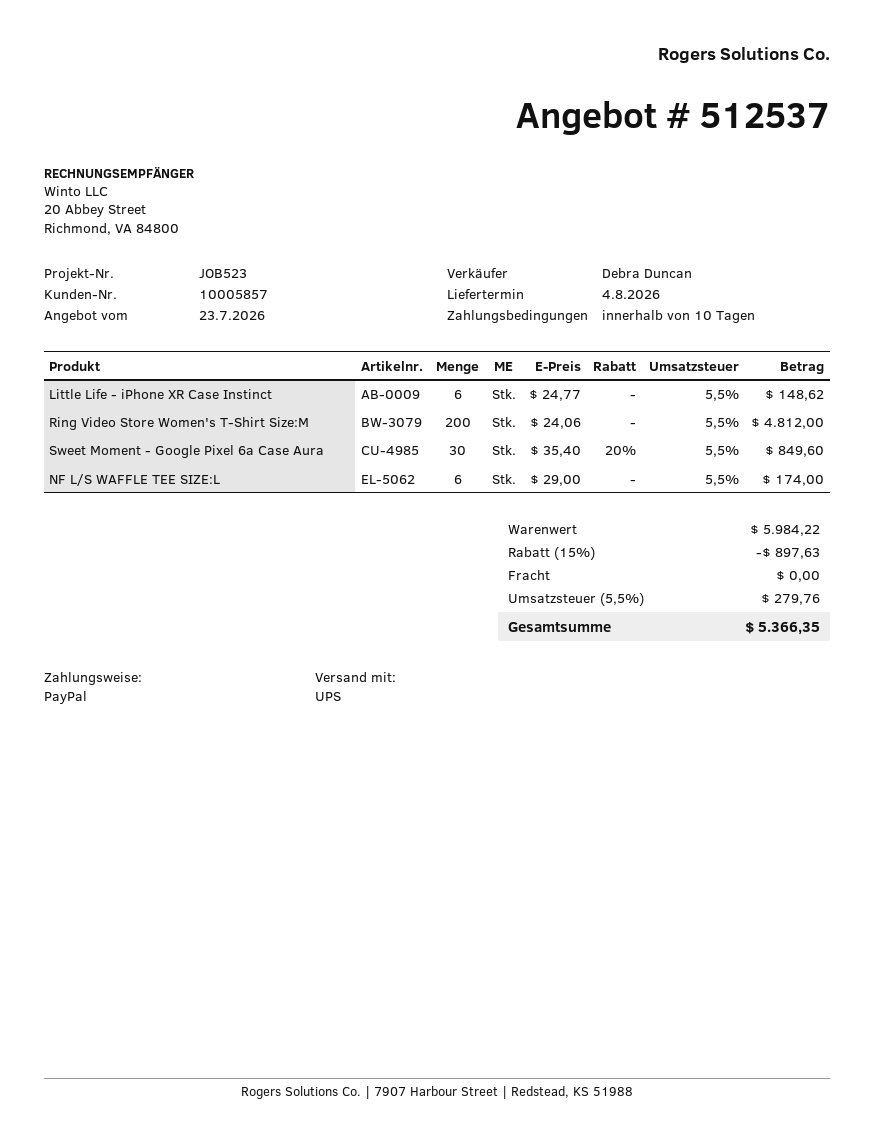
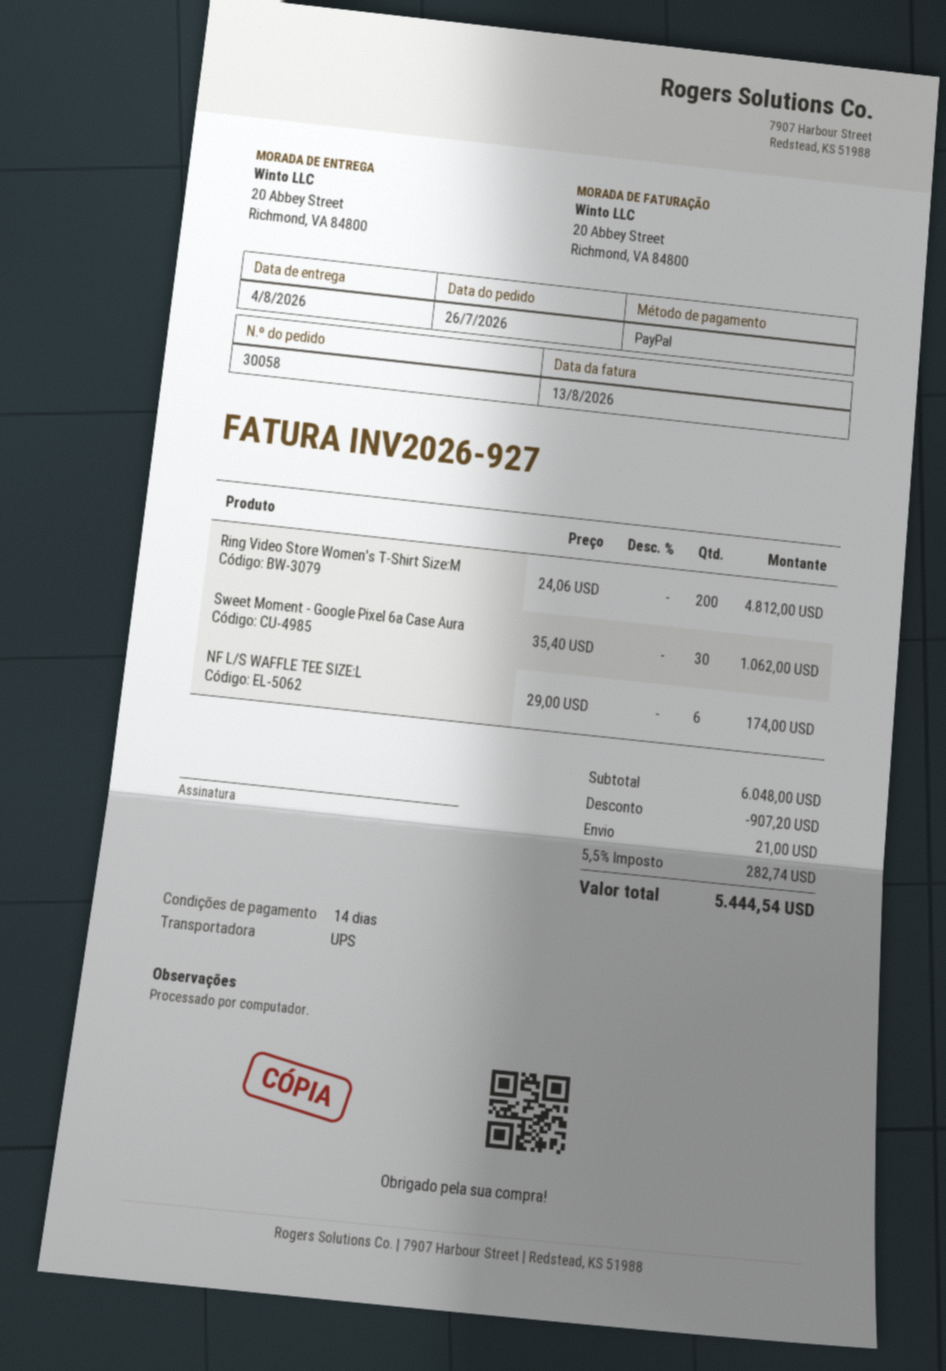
payment terms: 10 days -> 14 days
Little Life - iPhone XR Case Instinct: 6 x 24.77 = 148.62 -> none
Sweet Moment - Google Pixel 6a Case Aura: 30 x 35.40 - 20% = 849.60 -> 30 x 35.40 = 1062.00
subtotal: 5984.22 -> 6048.00
discount: 897.63 -> 907.20
shipping: 0.00 -> 21.00
tax: 5.5% = 279.76 -> 5.5% = 282.74
total: 5366.35 -> 5444.54

